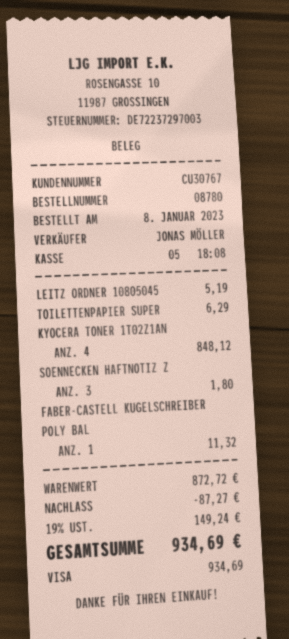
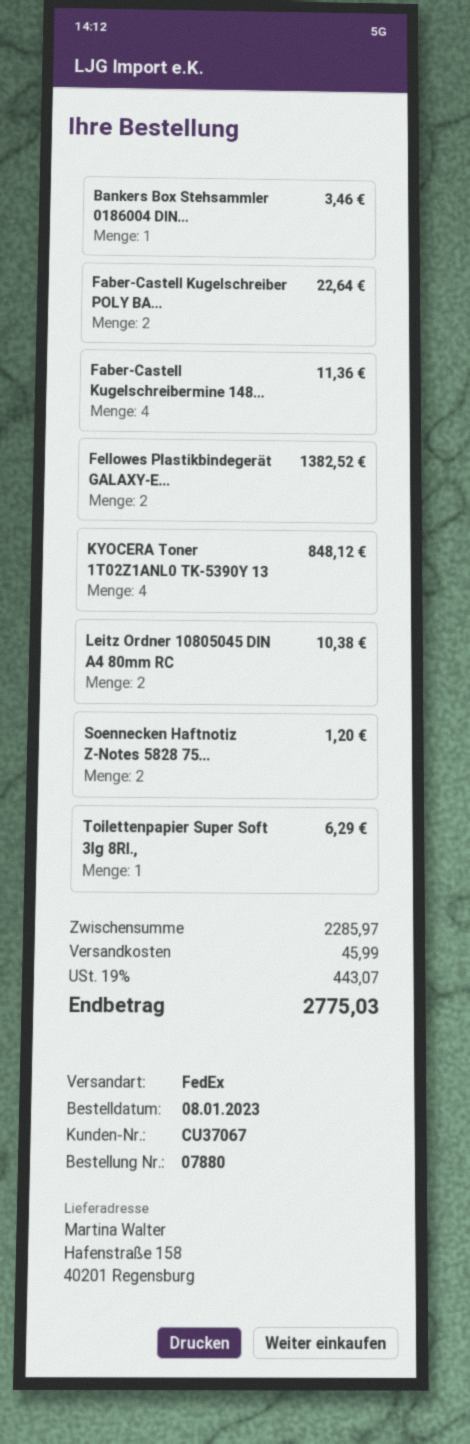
order number: 08780 -> 07880
customer number: CU30767 -> CU37067
LEITZ ORDNER 10805045: 1 for 5.19 -> 2 for 10.38
SOENNECKEN HAFTNOTIZ Z: 3 for 1.80 -> 2 for 1.20
FABER-CASTELL KUGELSCHREIBER POLY BAL: 1 for 11.32 -> 2 for 22.64
Bankers Box Stehsammler 0186004 DIN...: none -> 1 for 3.46
Faber-Castell Kugelschreibermine 148...: none -> 4 for 11.36
Fellowes Plastikbindegerät GALAXY-E...: none -> 2 for 1382.52
subtotal: 872.72 -> 2285.97
discount: 87.27 -> none
shipping: none -> 45.99
tax: 19% = 149.24 -> 19% = 443.07
total: 934.69 -> 2775.03

